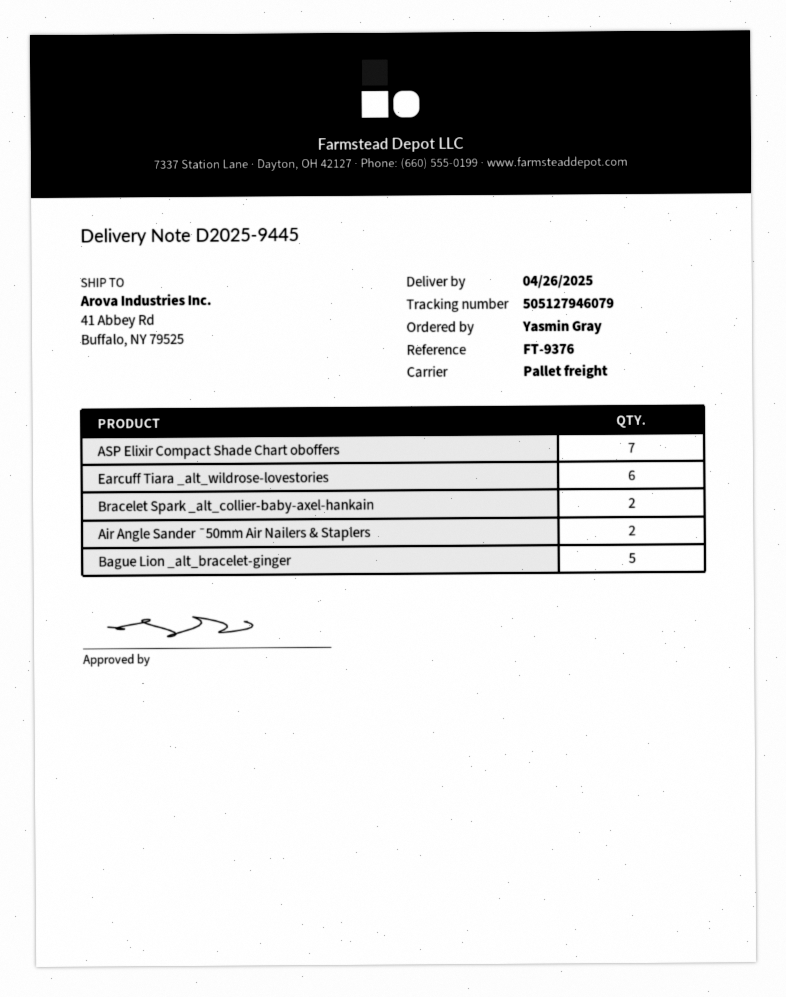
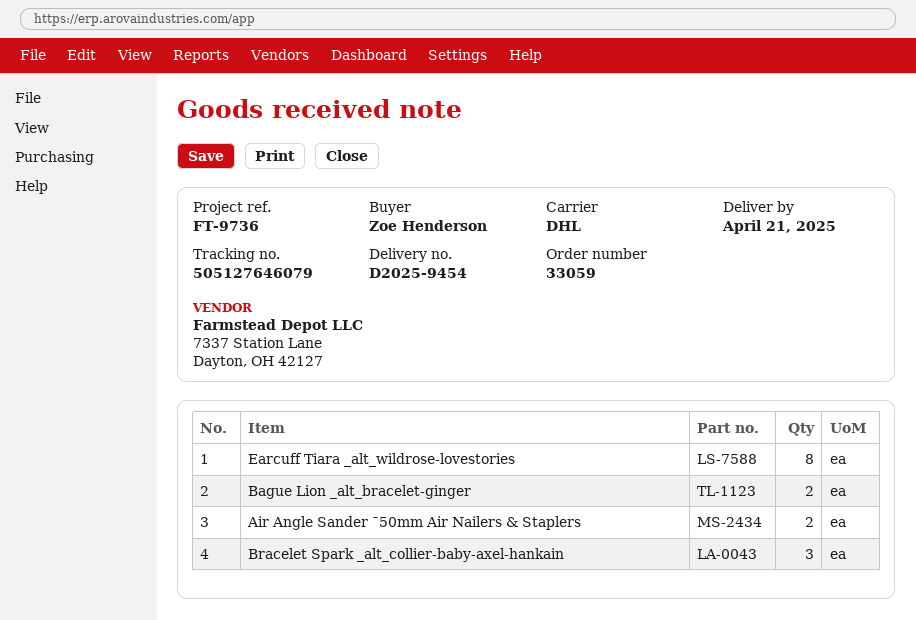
delivery note number: D2025-9445 -> D2025-9454
delivery date: 2025-04-26 -> 2025-04-21
reference: FT-9376 -> FT-9736
ordered by: Yasmin Gray -> Zoe Henderson
shipping method: pallet freight -> DHL
tracking number: 505127946079 -> 505127646079
ASP Elixir Compact Shade Chart oboffers: 7 -> none
Earcuff Tiara _alt_wildrose-lovestories: 6 -> 8
Bracelet Spark _alt_collier-baby-axel-hankain: 2 -> 3
Bague Lion _alt_bracelet-ginger: 5 -> 2

